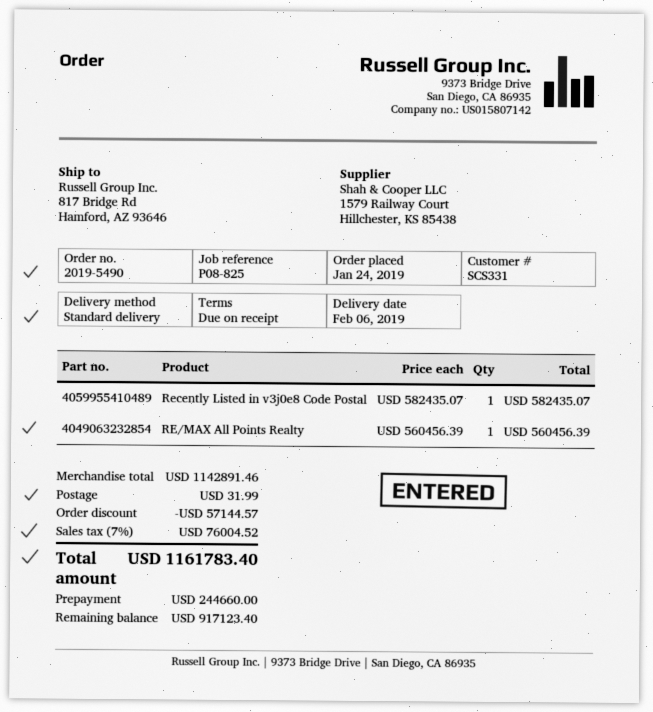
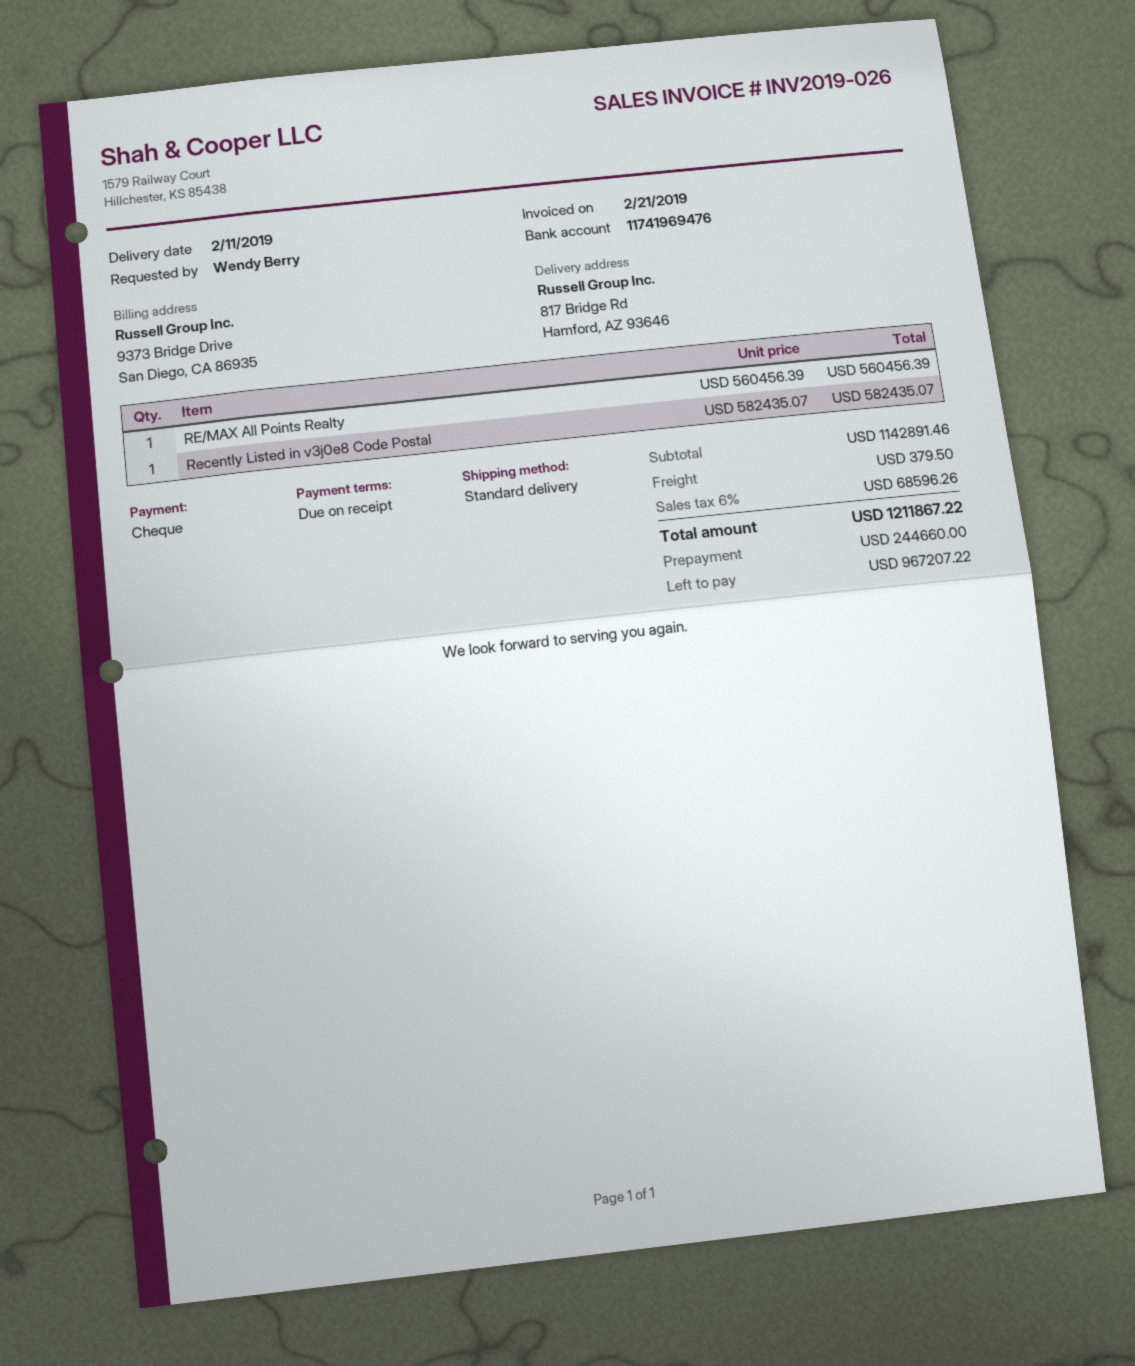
delivery date: 2019-02-06 -> 2019-02-11
discount: 57144.57 -> none
shipping: 31.99 -> 379.50
tax: 7% = 76004.52 -> 6% = 68596.26
total: 1161783.40 -> 1211867.22
balance: 917123.40 -> 967207.22

